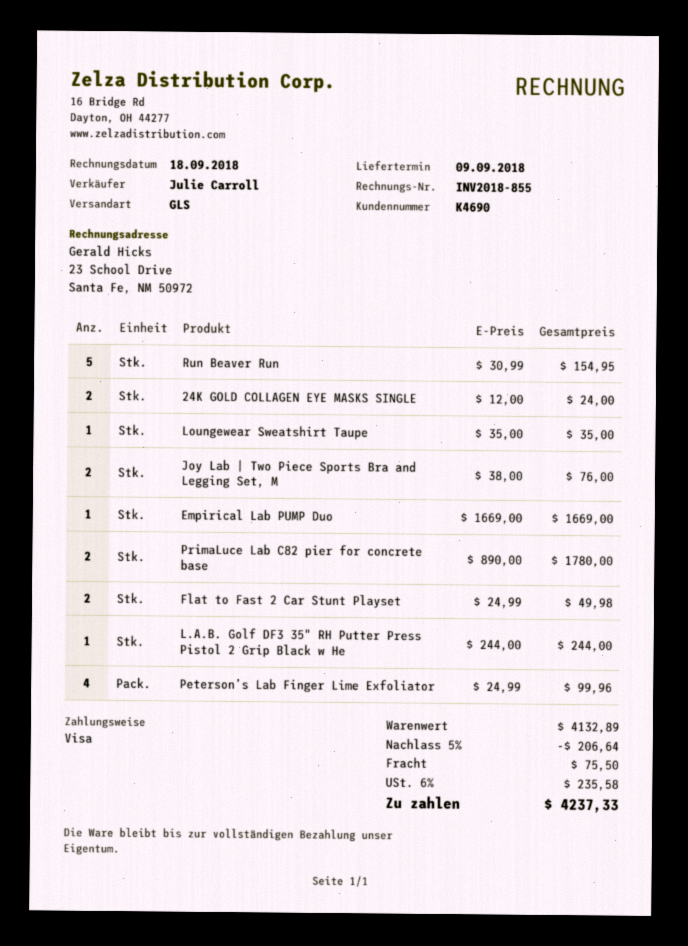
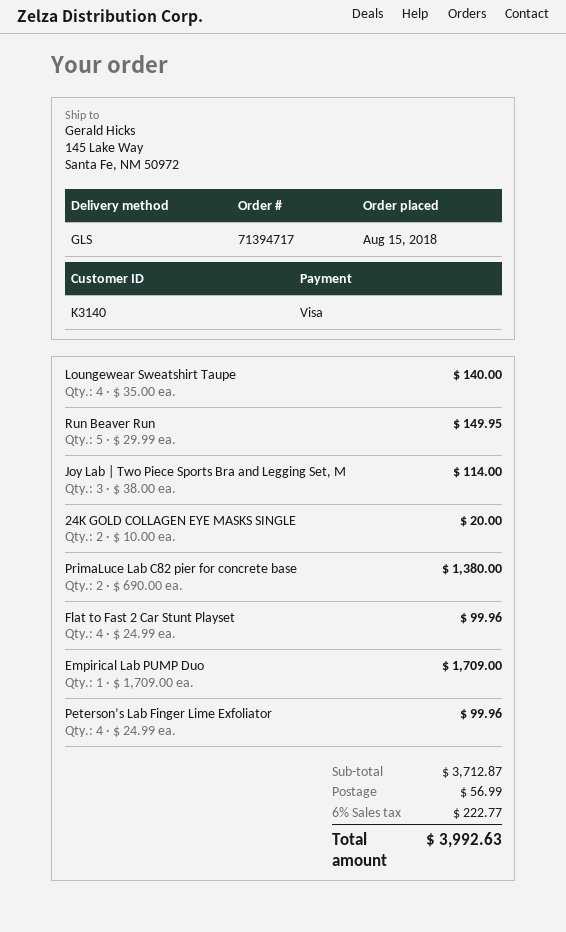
customer number: K4690 -> K3140
Run Beaver Run: 5 x 30.99 = 154.95 -> 5 x 29.99 = 149.95
24K GOLD COLLAGEN EYE MASKS SINGLE: 2 x 12.00 = 24.00 -> 2 x 10.00 = 20.00
Loungewear Sweatshirt Taupe: 1 x 35.00 = 35.00 -> 4 x 35.00 = 140.00
Joy Lab | Two Piece Sports Bra and Legging Set, M: 2 x 38.00 = 76.00 -> 3 x 38.00 = 114.00
Empirical Lab PUMP Duo: 1 x 1669.00 = 1669.00 -> 1 x 1709.00 = 1709.00
PrimaLuce Lab C82 pier for concrete base: 2 x 890.00 = 1780.00 -> 2 x 690.00 = 1380.00
Flat to Fast 2 Car Stunt Playset: 2 x 24.99 = 49.98 -> 4 x 24.99 = 99.96
L.A.B. Golf DF3 35" RH Putter Press Pistol 2 Grip Black w He: 1 x 244.00 = 244.00 -> none
subtotal: 4132.89 -> 3712.87
discount: 5% = 206.64 -> none
shipping: 75.50 -> 56.99
tax: 6% = 235.58 -> 6% = 222.77
total: 4237.33 -> 3992.63

